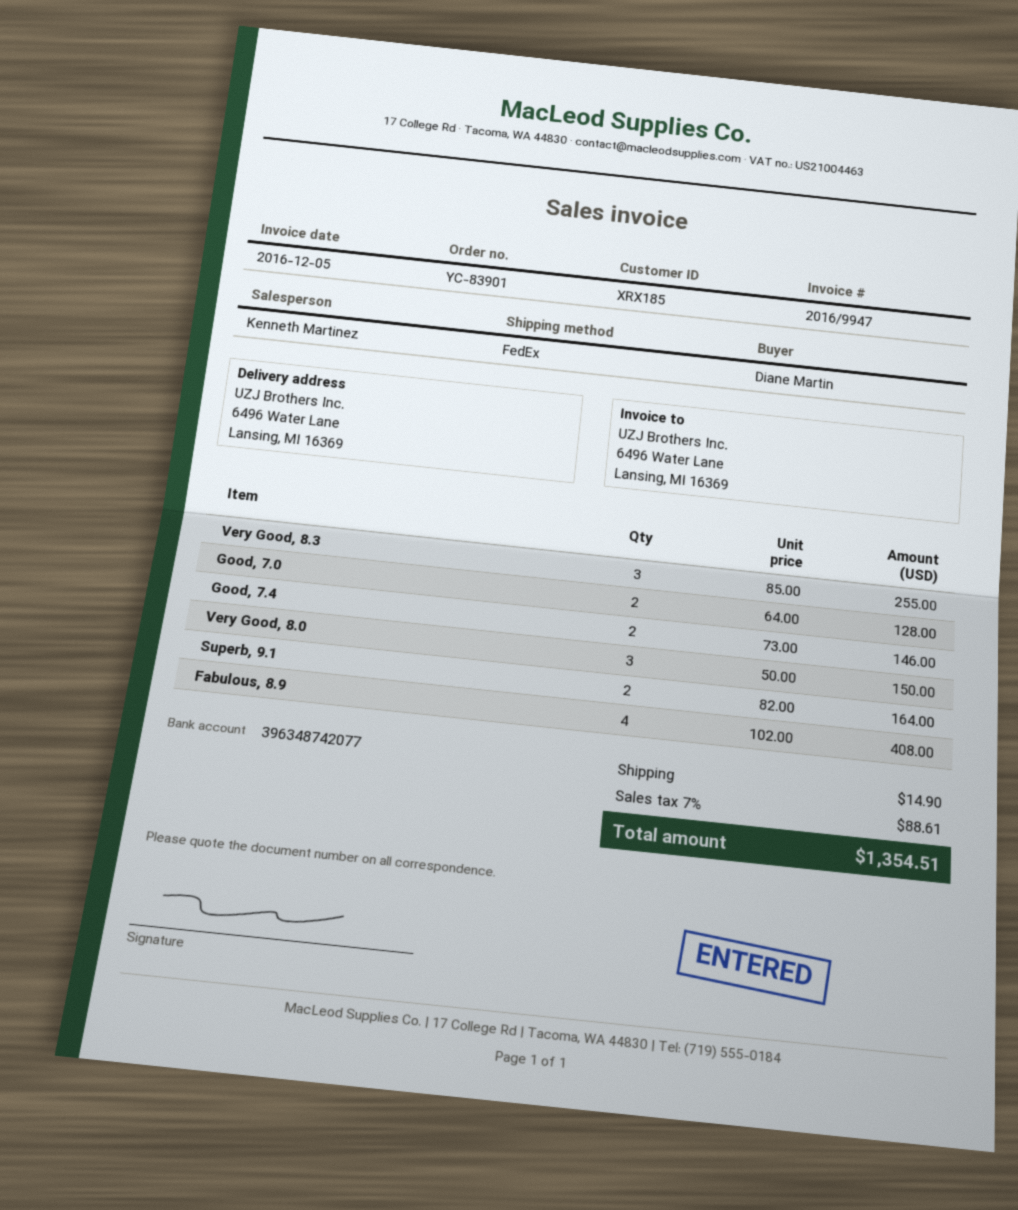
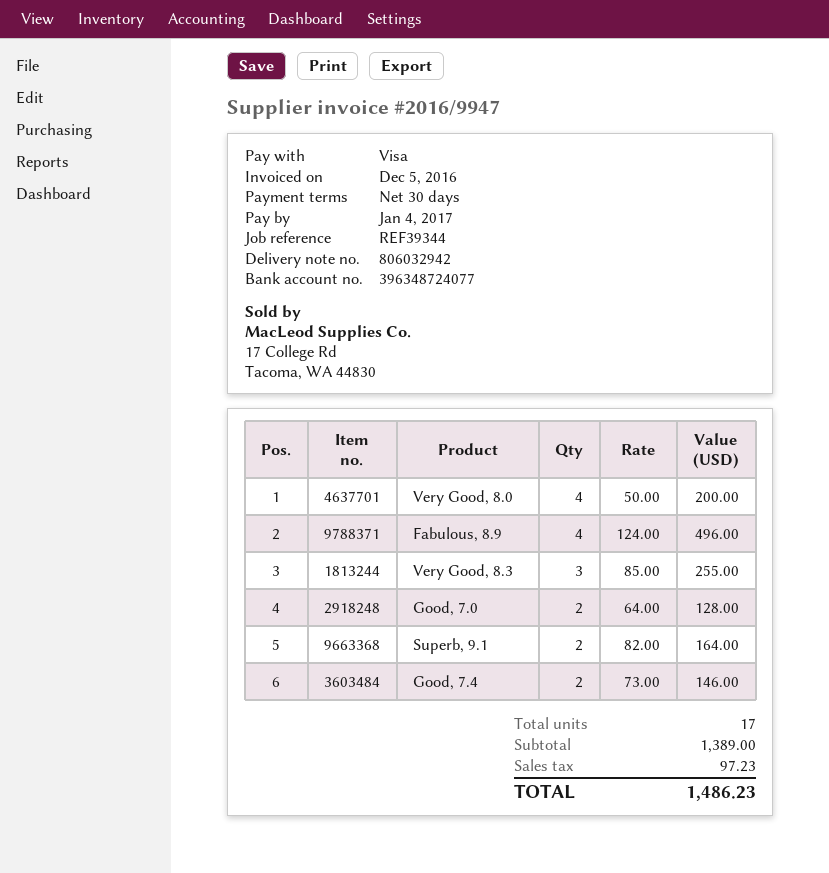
bank account: 396348742077 -> 396348724077
Very Good, 8.0: 3 x 50.00 = 150.00 -> 4 x 50.00 = 200.00
Fabulous, 8.9: 4 x 102.00 = 408.00 -> 4 x 124.00 = 496.00
shipping: 14.90 -> none
tax: 88.61 -> 97.23
total: 1354.51 -> 1486.23

